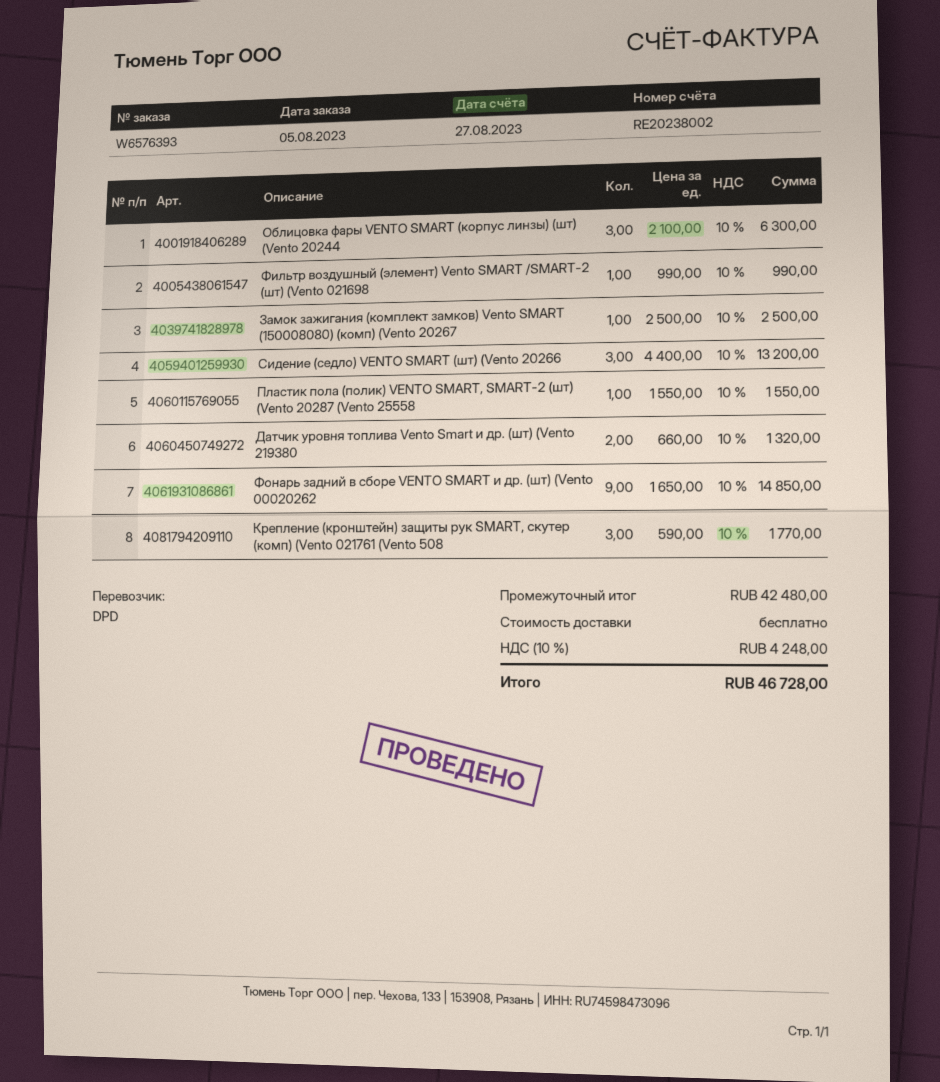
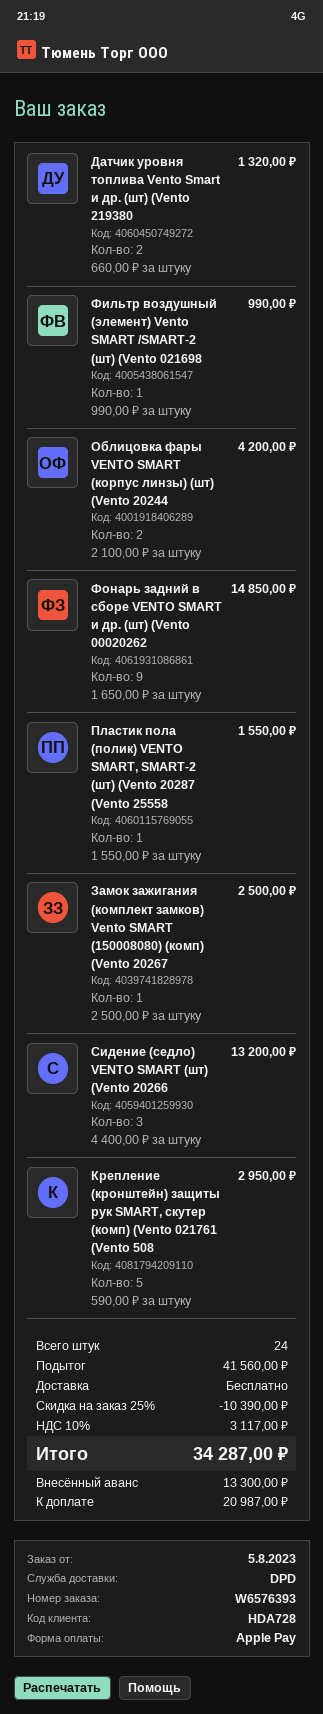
Облицовка фары VENTO SMART (корпус линзы) (шт) (Vento 20244: 3 x 2100.00 = 6300.00 -> 2 x 2100.00 = 4200.00
Крепление (кронштейн) защиты рук SMART, скутер (комп) (Vento 021761 (Vento 508: 3 x 590.00 = 1770.00 -> 5 x 590.00 = 2950.00
subtotal: 42480.00 -> 41560.00
discount: none -> 25% = 10390.00
tax: 10% = 4248.00 -> 10% = 3117.00
total: 46728.00 -> 34287.00

